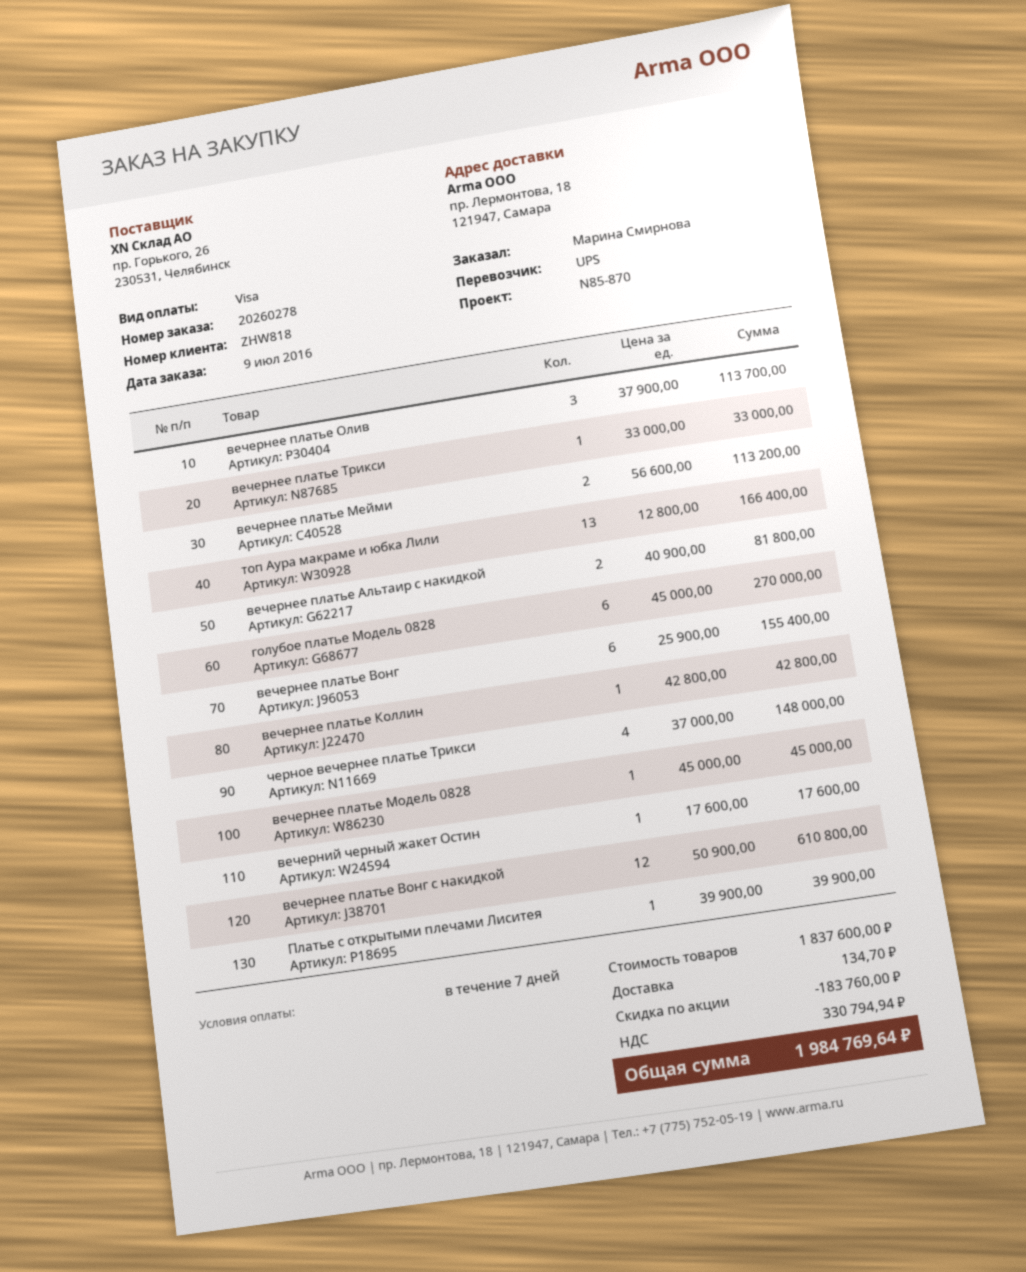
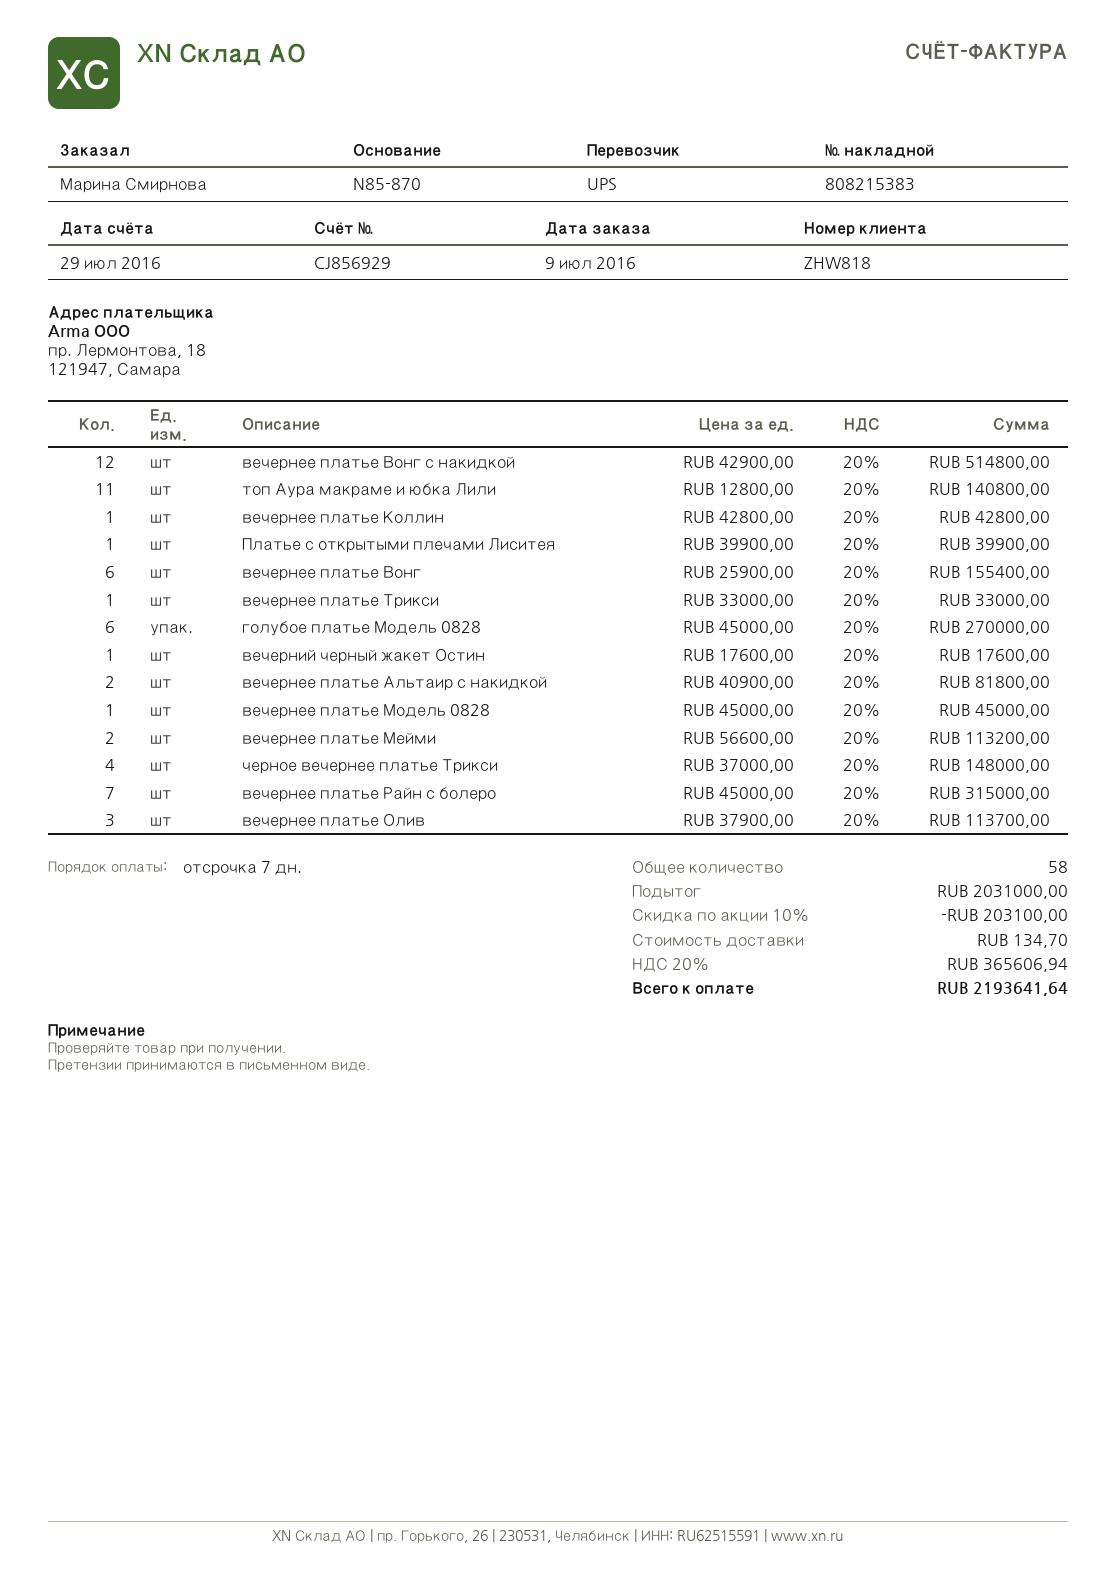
топ Аура макраме и юбка Лили: 13 x 12800.00 = 166400.00 -> 11 x 12800.00 = 140800.00
вечернее платье Вонг с накидкой: 12 x 50900.00 = 610800.00 -> 12 x 42900.00 = 514800.00
вечернее платье Райн с болеро: none -> 7 x 45000.00 = 315000.00
subtotal: 1837600.00 -> 2031000.00
discount: 183760.00 -> 203100.00
tax: 330794.94 -> 365606.94
total: 1984769.64 -> 2193641.64

